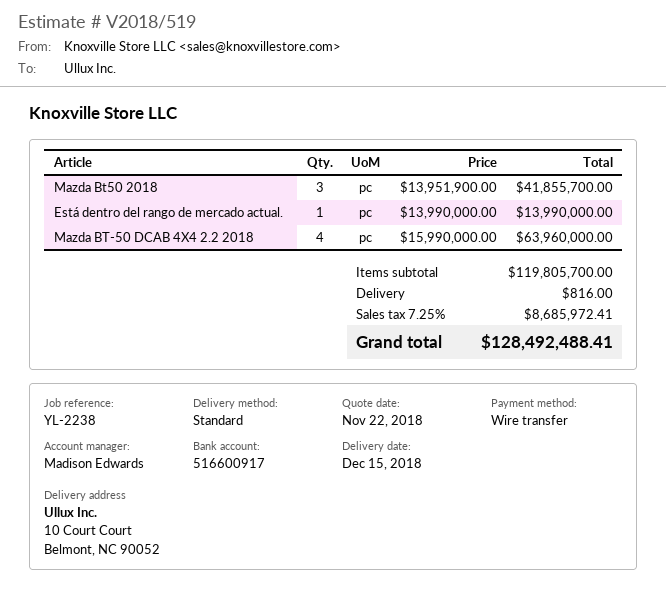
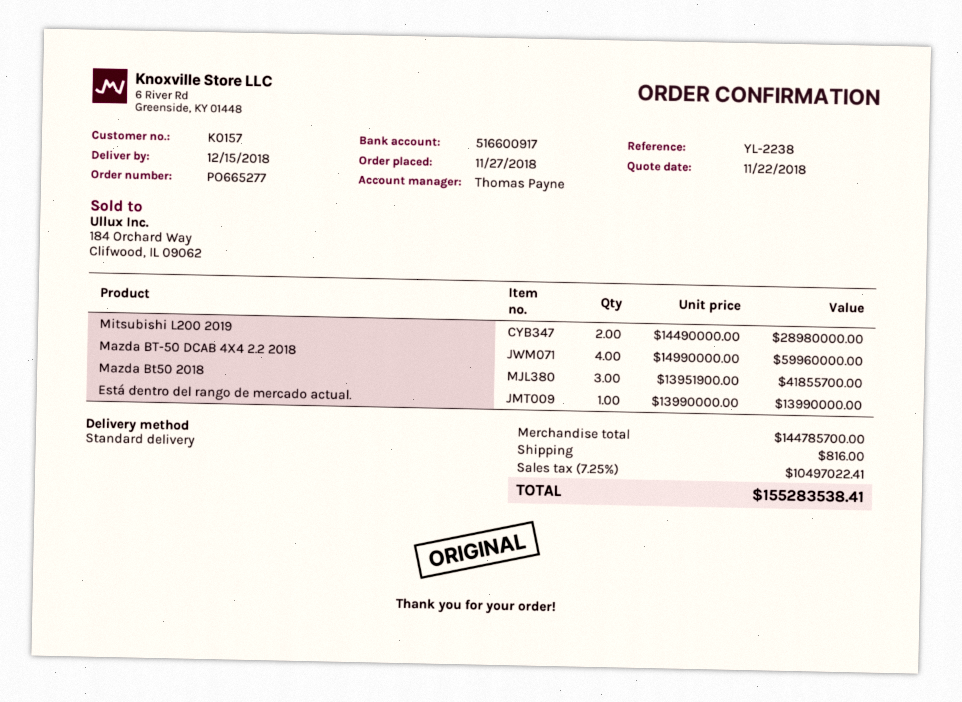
sales rep: Madison Edwards -> Thomas Payne
Mazda BT-50 DCAB 4X4 2.2 2018: 4 x 15990000.00 = 63960000.00 -> 4 x 14990000.00 = 59960000.00
Mitsubishi L200 2019: none -> 2 x 14490000.00 = 28980000.00
subtotal: 119805700.00 -> 144785700.00
tax: 7.25% = 8685972.41 -> 7.25% = 10497022.41
total: 128492488.41 -> 155283538.41

